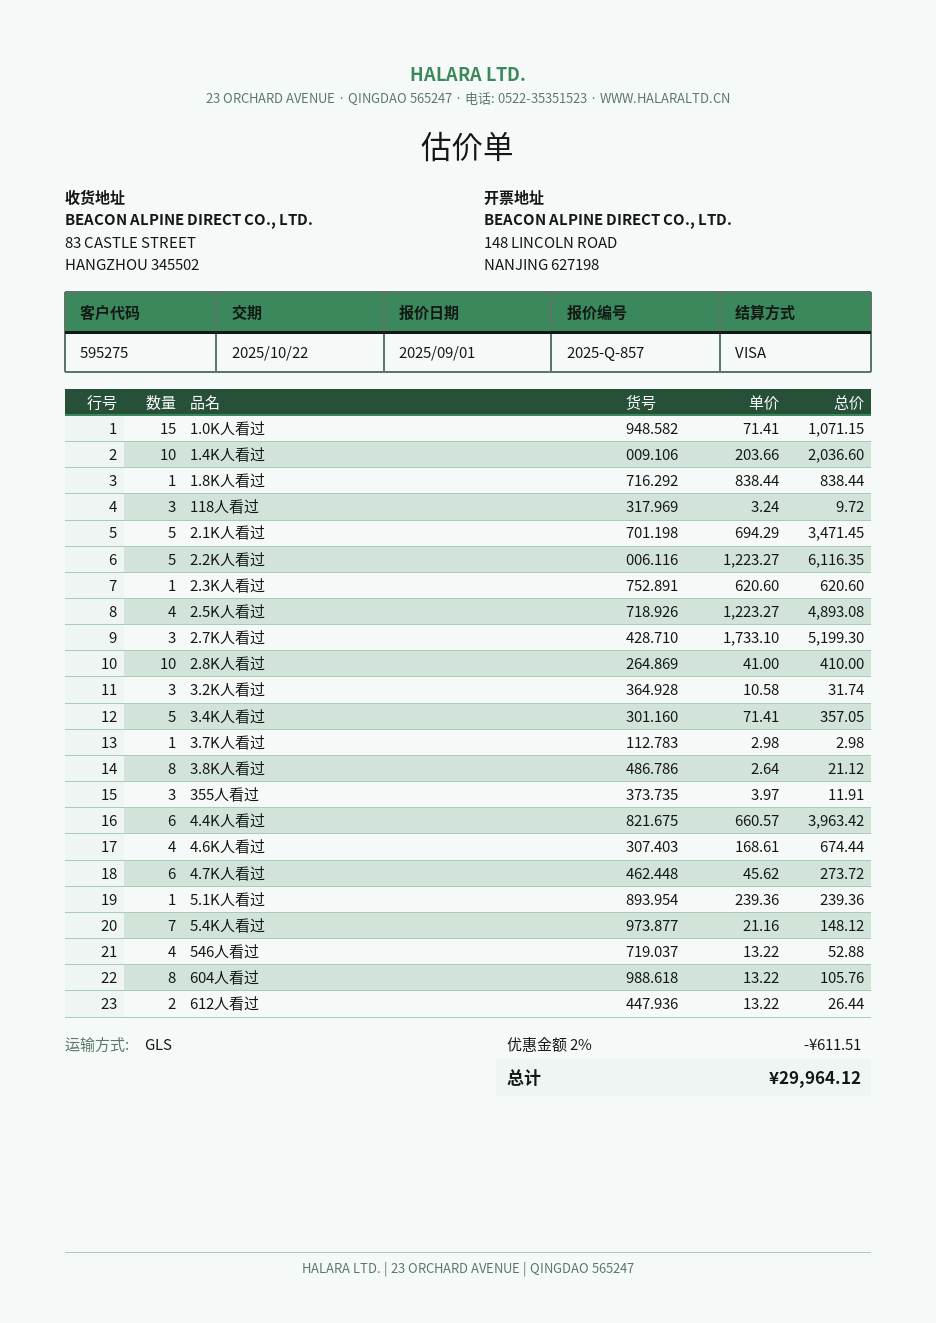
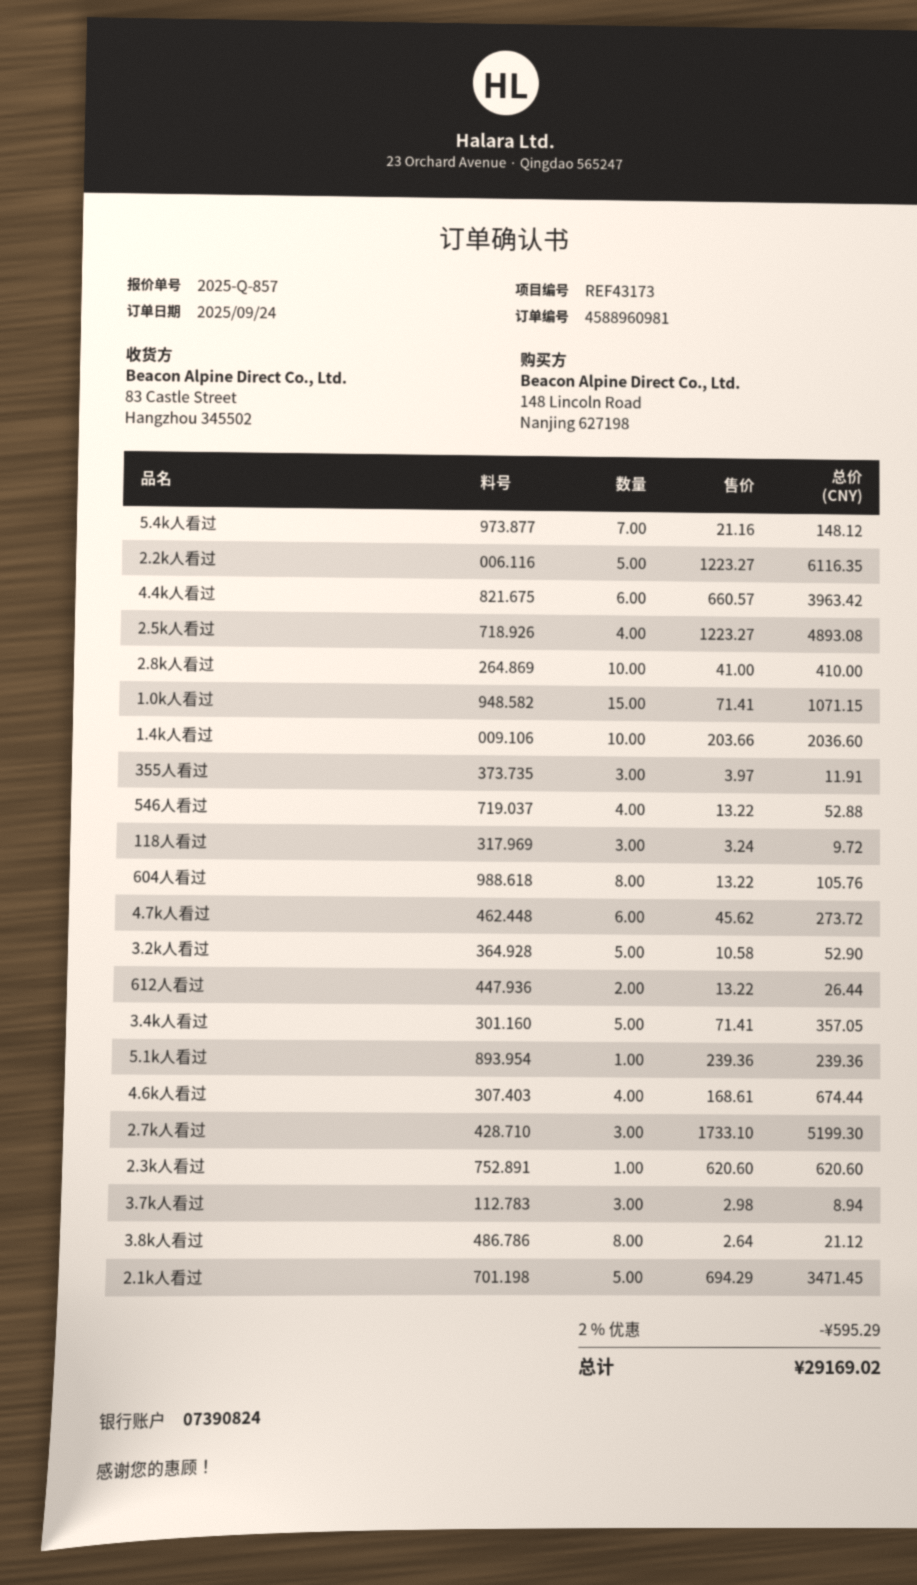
1.8K人看过: 1 x 838.44 = 838.44 -> none
3.2K人看过: 3 x 10.58 = 31.74 -> 5 x 10.58 = 52.90
3.7K人看过: 1 x 2.98 = 2.98 -> 3 x 2.98 = 8.94
discount: 2% = 611.51 -> 2% = 595.29
total: 29964.12 -> 29169.02

